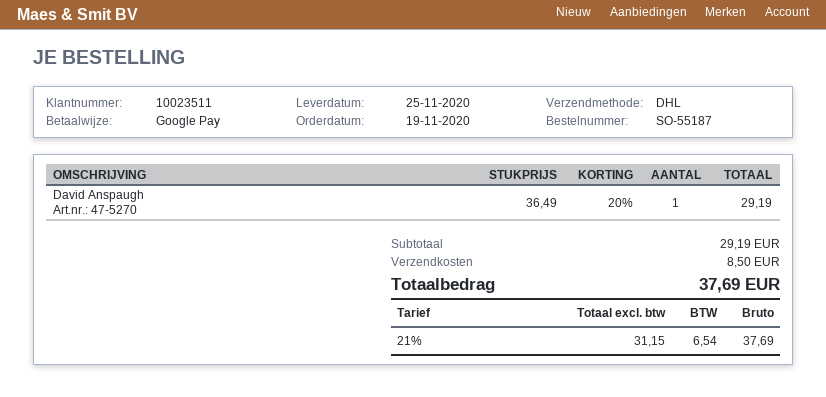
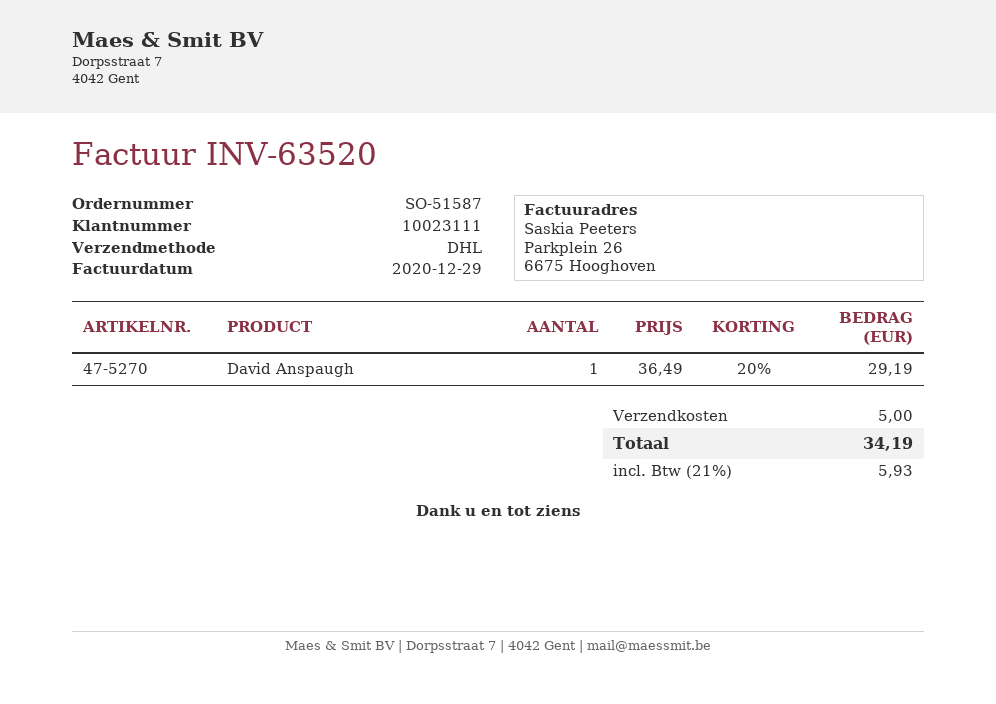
order number: SO-55187 -> SO-51587
customer number: 10023511 -> 10023111
shipping: 8.50 -> 5.00
tax: 21% = 6.54 -> 21% = 5.93
total: 37.69 -> 34.19

